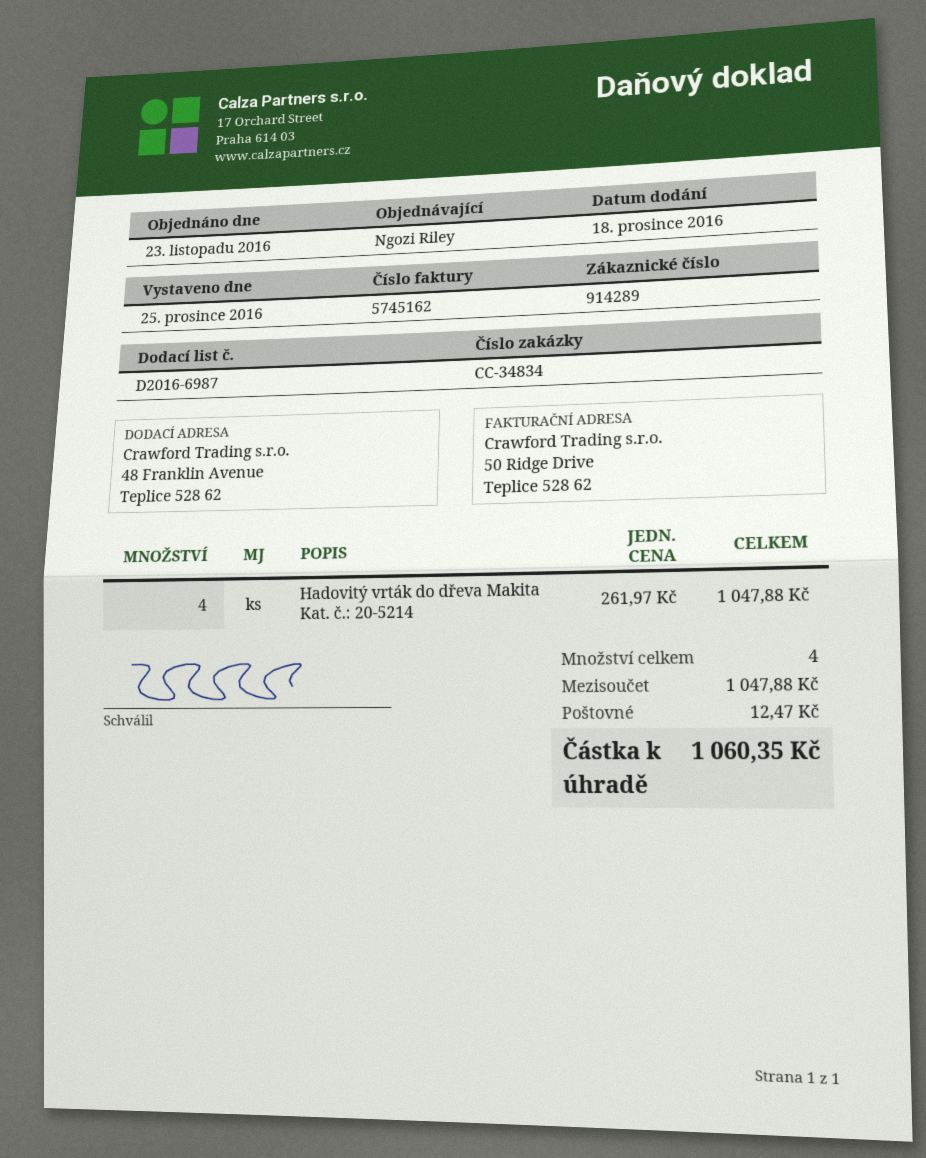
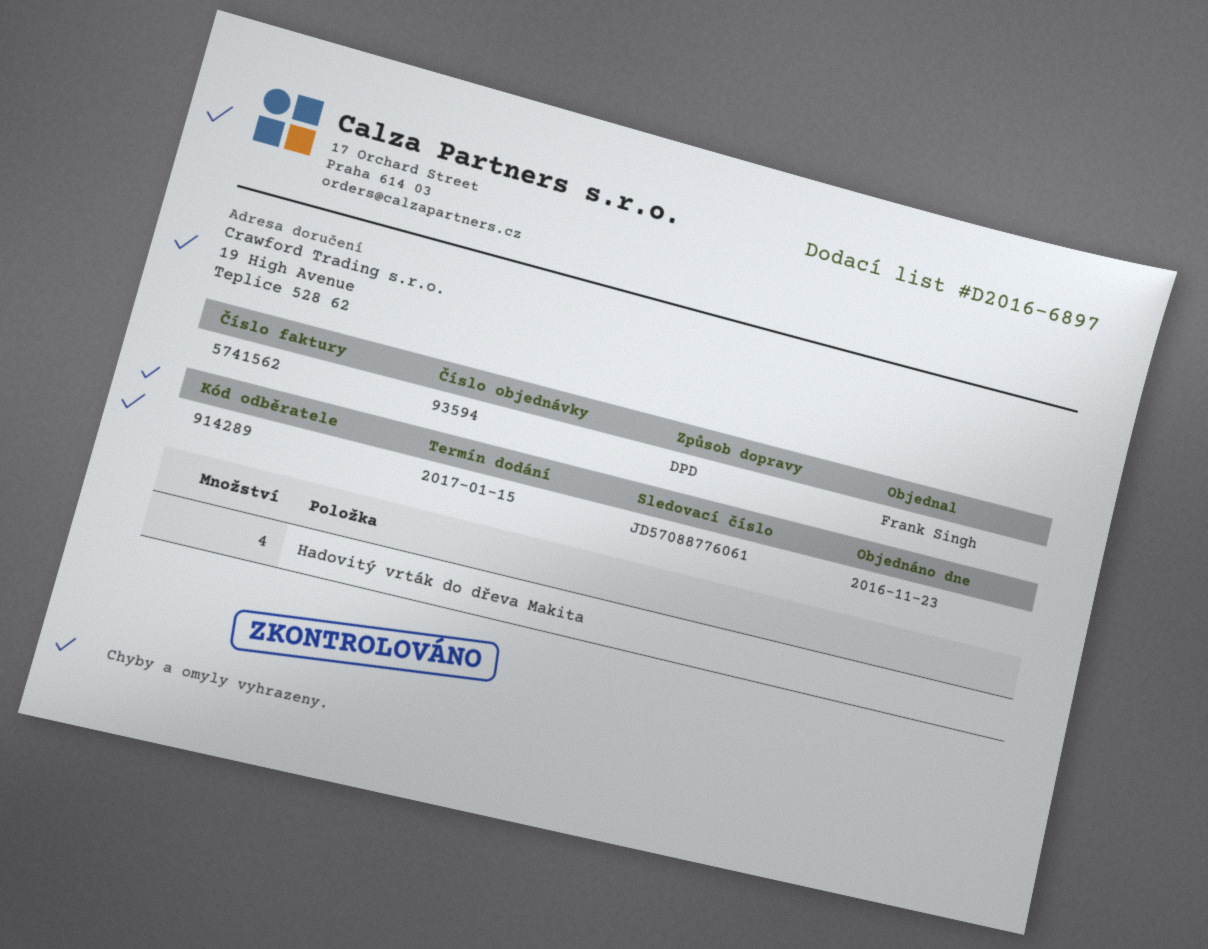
delivery note number: D2016-6987 -> D2016-6897
delivery date: 2016-12-18 -> 2017-01-15
invoice number: 5745162 -> 5741562
ordered by: Ngozi Riley -> Frank Singh
ship to: 48 Franklin Avenue, Teplice 528 62 -> 19 High Avenue, Teplice 528 62

